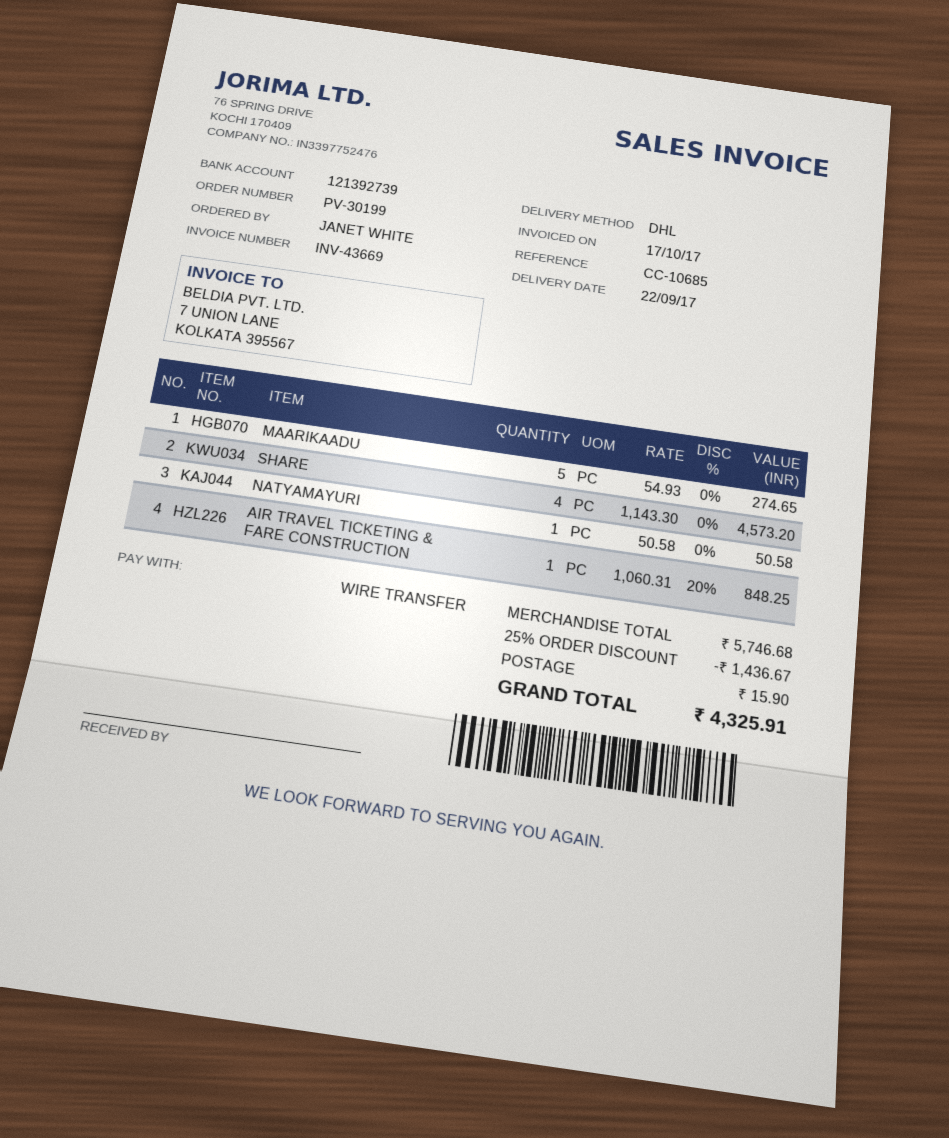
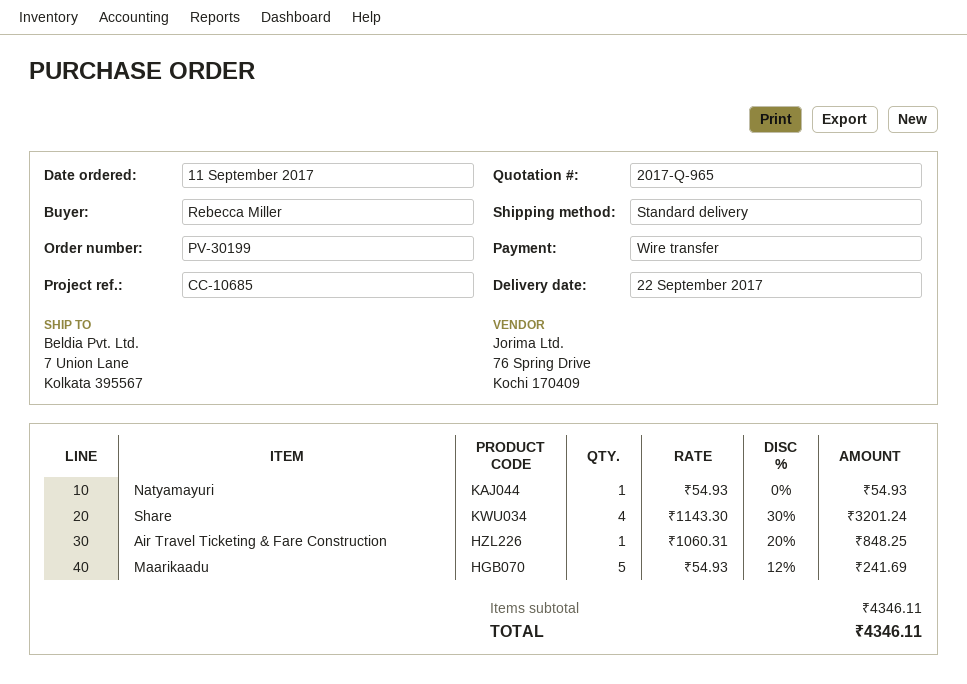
ordered by: JANET WHITE -> Rebecca Miller
shipping method: DHL -> standard
MAARIKAADU: 5 x 54.93 = 274.65 -> 5 x 54.93 - 12% = 241.69
SHARE: 4 x 1143.30 = 4573.20 -> 4 x 1143.30 - 30% = 3201.24
NATYAMAYURI: 1 x 50.58 = 50.58 -> 1 x 54.93 = 54.93
subtotal: 5746.68 -> 4346.11
discount: 25% = 1436.67 -> none
shipping: 15.90 -> none
total: 4325.91 -> 4346.11

